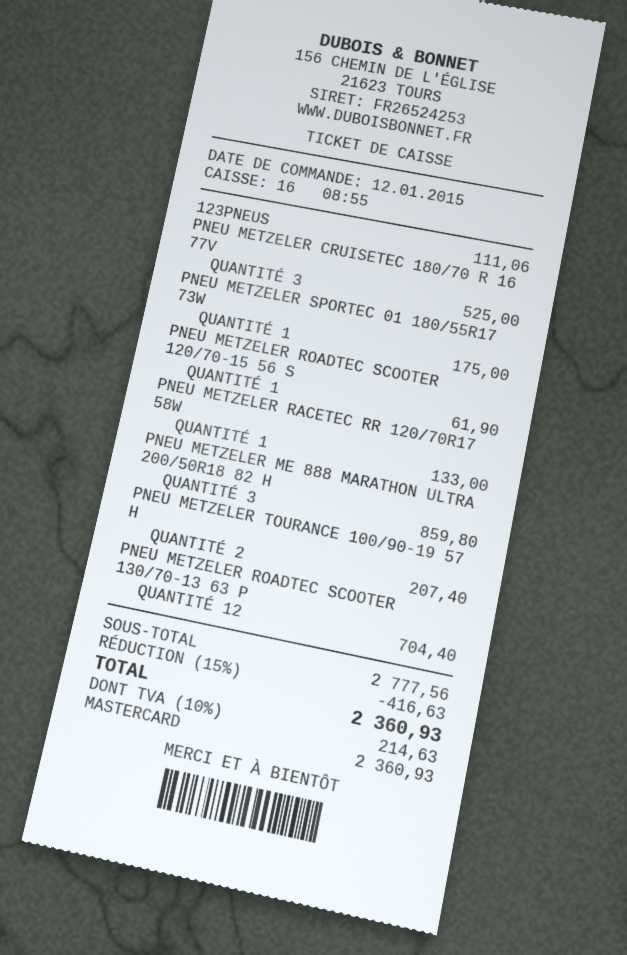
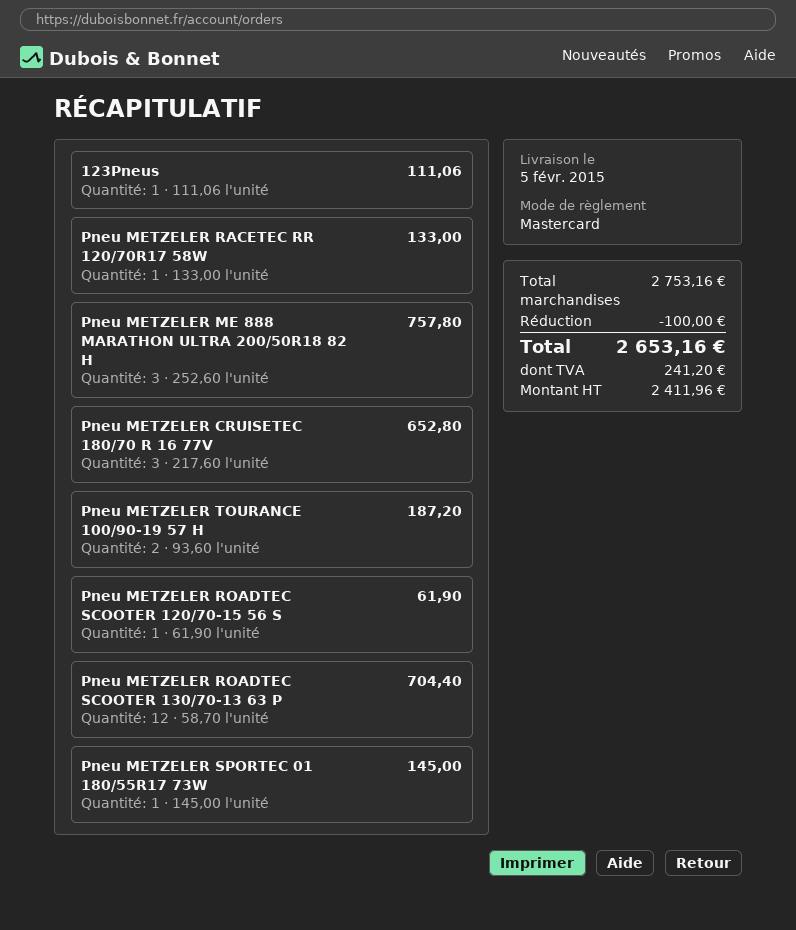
PNEU METZELER CRUISETEC 180/70 R 16 77V: 3 for 525.00 -> 3 for 652.80
PNEU METZELER SPORTEC 01 180/55R17 73W: 1 for 175.00 -> 1 for 145.00
PNEU METZELER ME 888 MARATHON ULTRA 200/50R18 82 H: 3 for 859.80 -> 3 for 757.80
PNEU METZELER TOURANCE 100/90-19 57 H: 2 for 207.40 -> 2 for 187.20
subtotal: 2777.56 -> 2753.16
discount: 416.63 -> 100.00
tax: 214.63 -> 241.20
total: 2360.93 -> 2653.16

